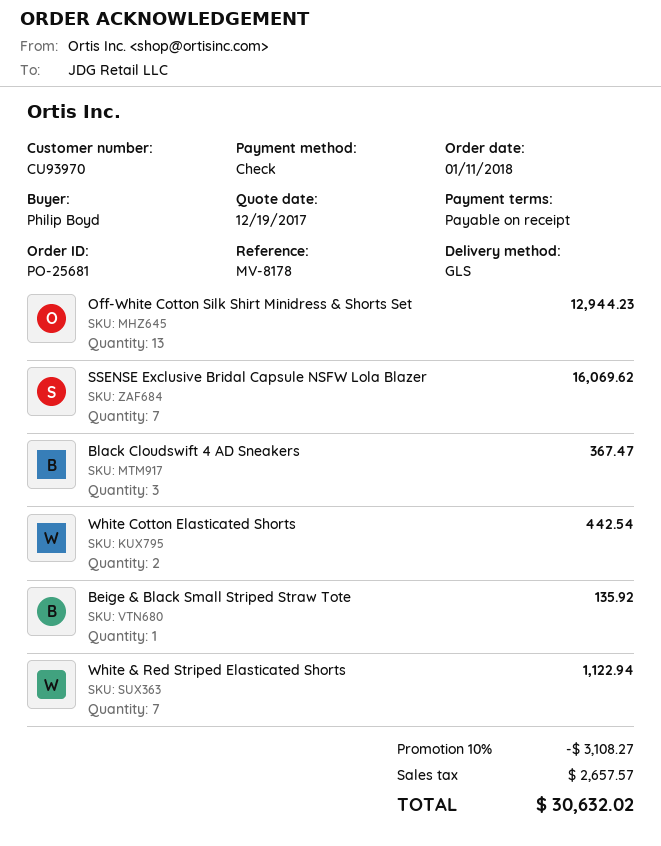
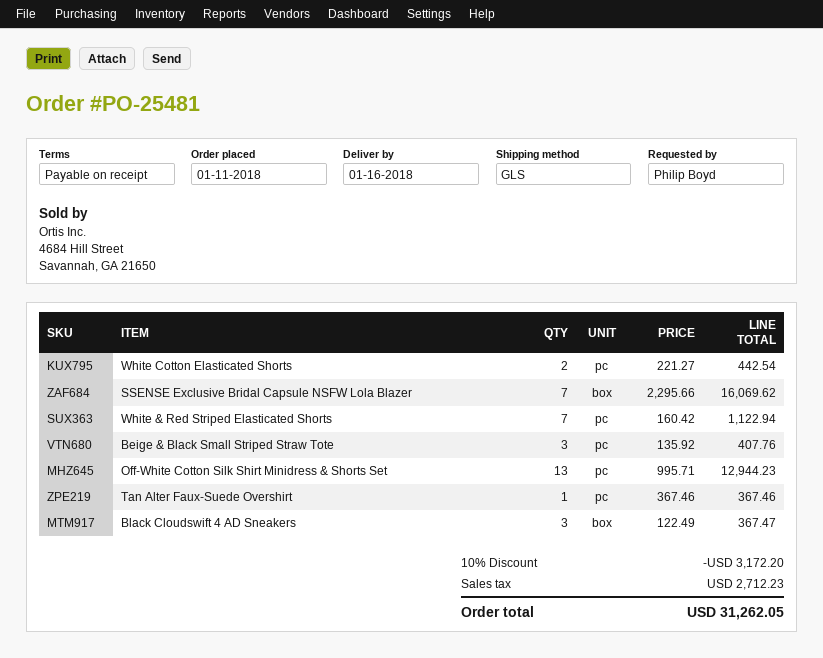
order number: PO-25681 -> PO-25481
Beige & Black Small Striped Straw Tote: 1 for 135.92 -> 3 for 407.76
Tan Alter Faux-Suede Overshirt: none -> 1 for 367.46
discount: 10% = 3108.27 -> 10% = 3172.20
tax: 2657.57 -> 2712.23
total: 30632.02 -> 31262.05

